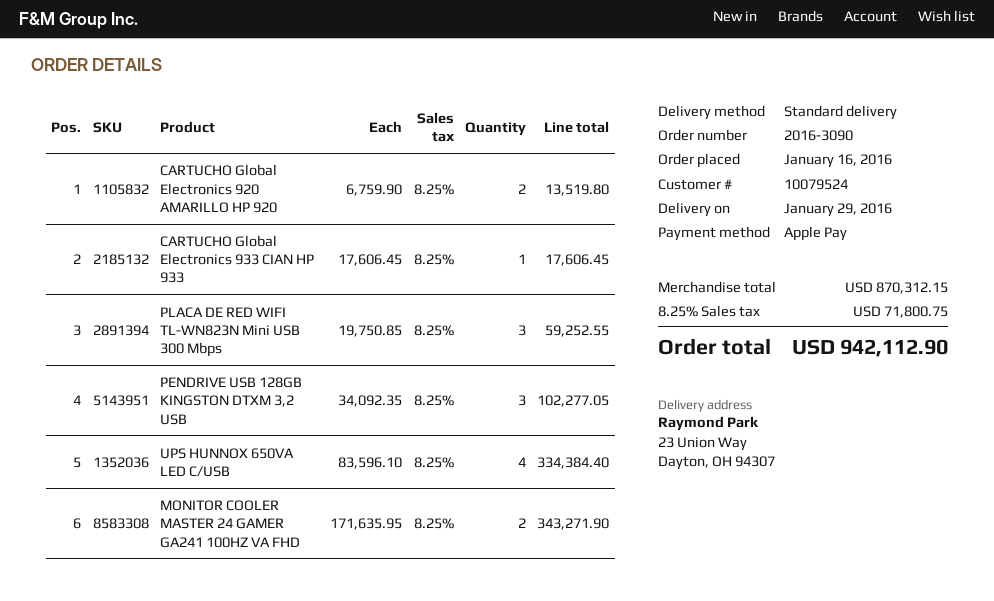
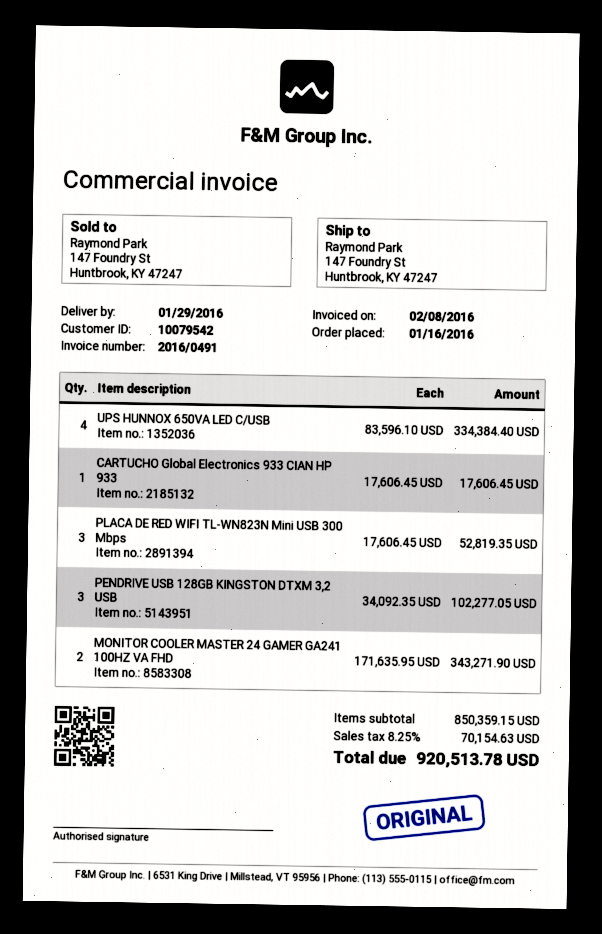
customer number: 10079524 -> 10079542
ship to: 23 Union Way, Dayton, OH 94307 -> 147 Foundry St, Huntbrook, KY 47247
CARTUCHO Global Electronics 920 AMARILLO HP 920: 2 x 6759.90 = 13519.80 -> none
PLACA DE RED WIFI TL-WN823N Mini USB 300 Mbps: 3 x 19750.85 = 59252.55 -> 3 x 17606.45 = 52819.35
subtotal: 870312.15 -> 850359.15
tax: 8.25% = 71800.75 -> 8.25% = 70154.63
total: 942112.90 -> 920513.78

